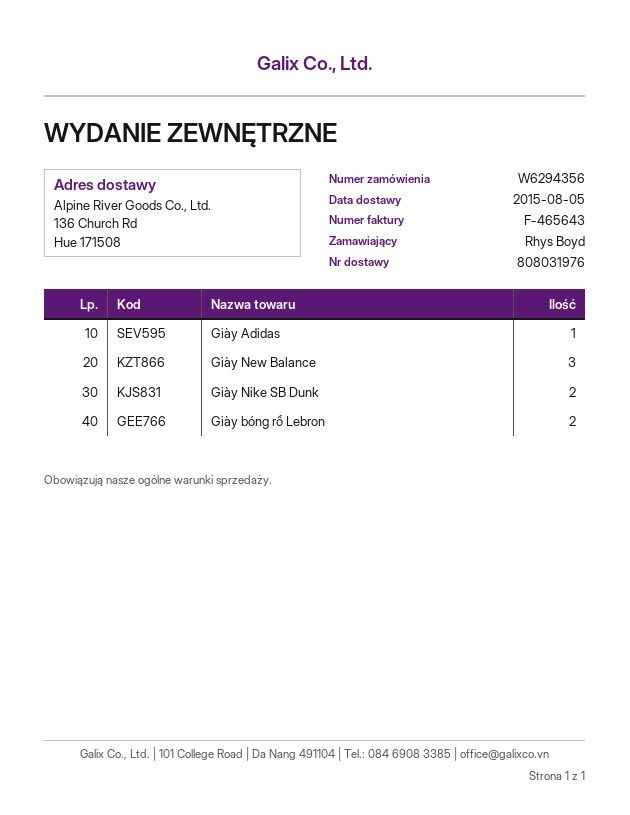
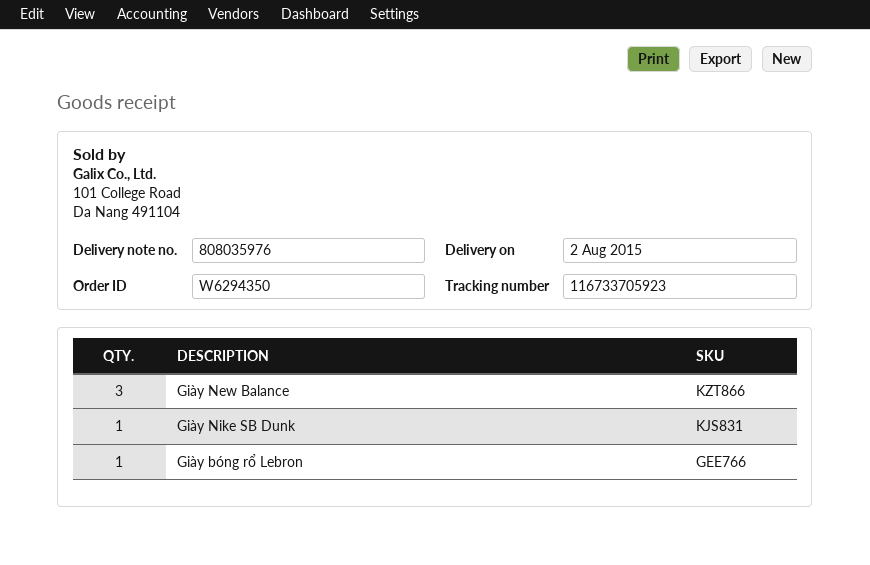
order number: W6294356 -> W6294350
delivery note number: 808031976 -> 808035976
delivery date: 2015-08-05 -> 2015-08-02
Giày Adidas: 1 -> none
Giày Nike SB Dunk: 2 -> 1
Giày bóng rổ Lebron: 2 -> 1

